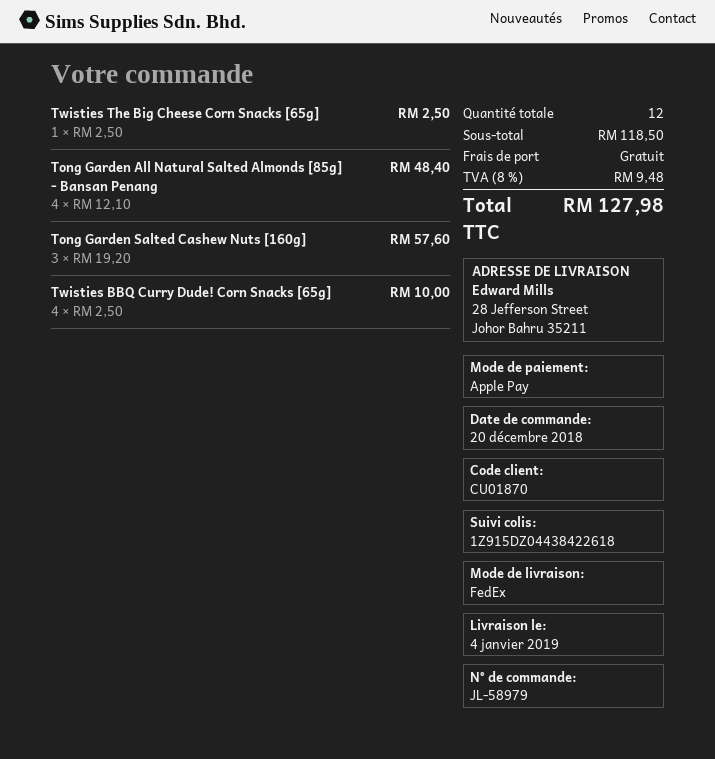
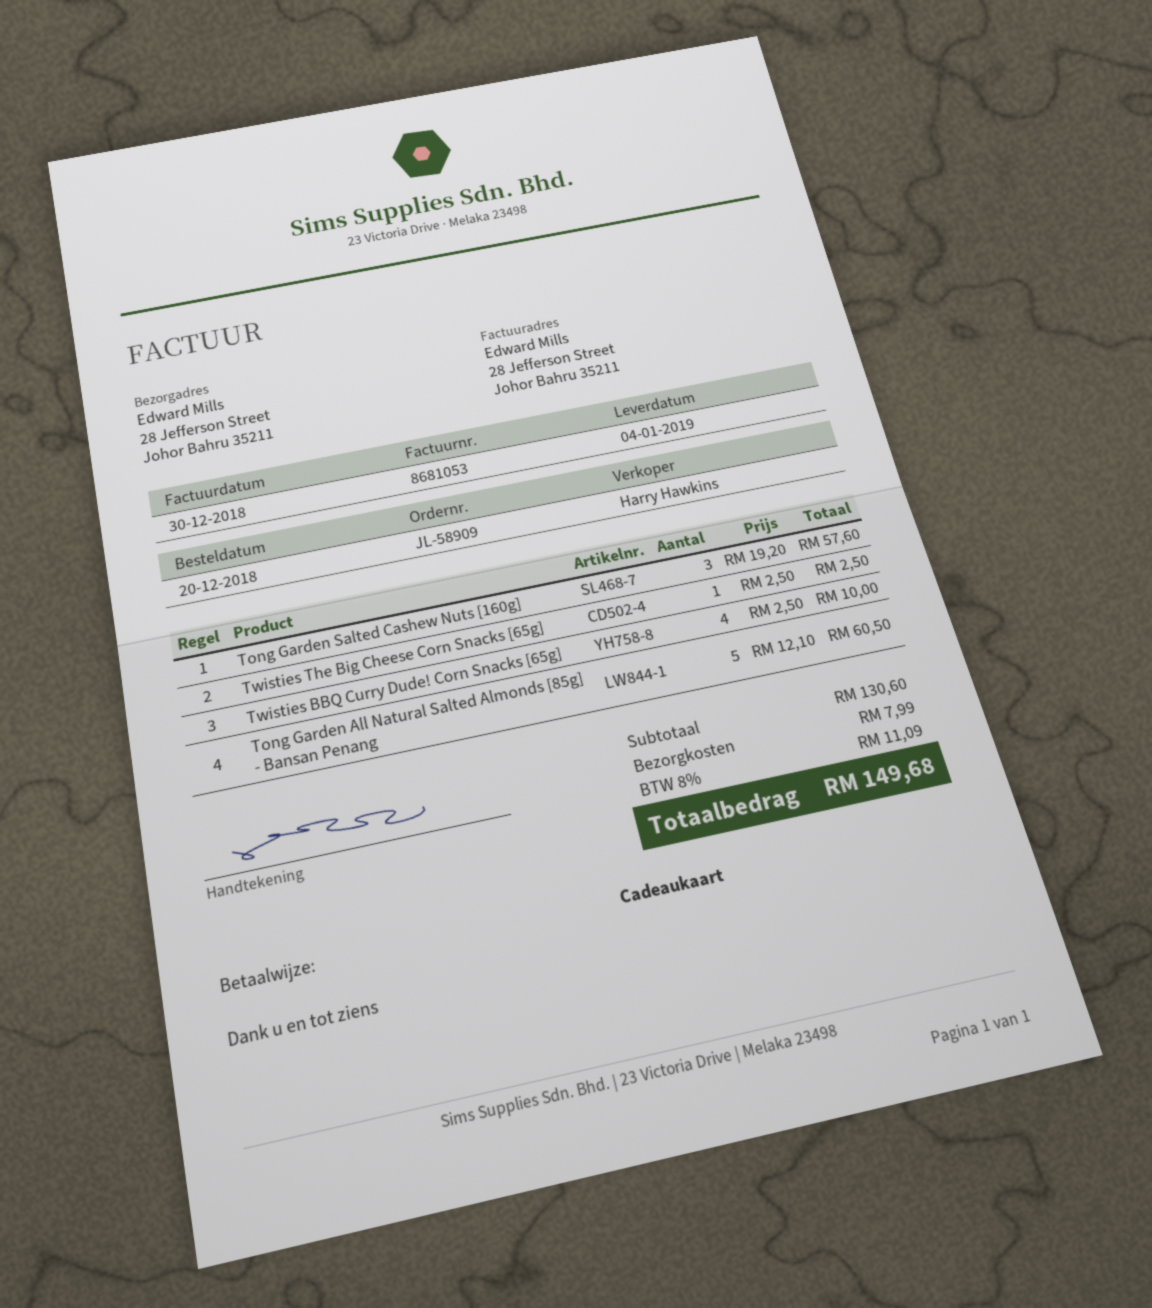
order number: JL-58979 -> JL-58909
payment method: Apple Pay -> gift card
Tong Garden All Natural Salted Almonds [85g] - Bansan Penang: 4 x 12.10 = 48.40 -> 5 x 12.10 = 60.50
subtotal: 118.50 -> 130.60
shipping: 0.00 -> 7.99
tax: 8% = 9.48 -> 8% = 11.09
total: 127.98 -> 149.68

